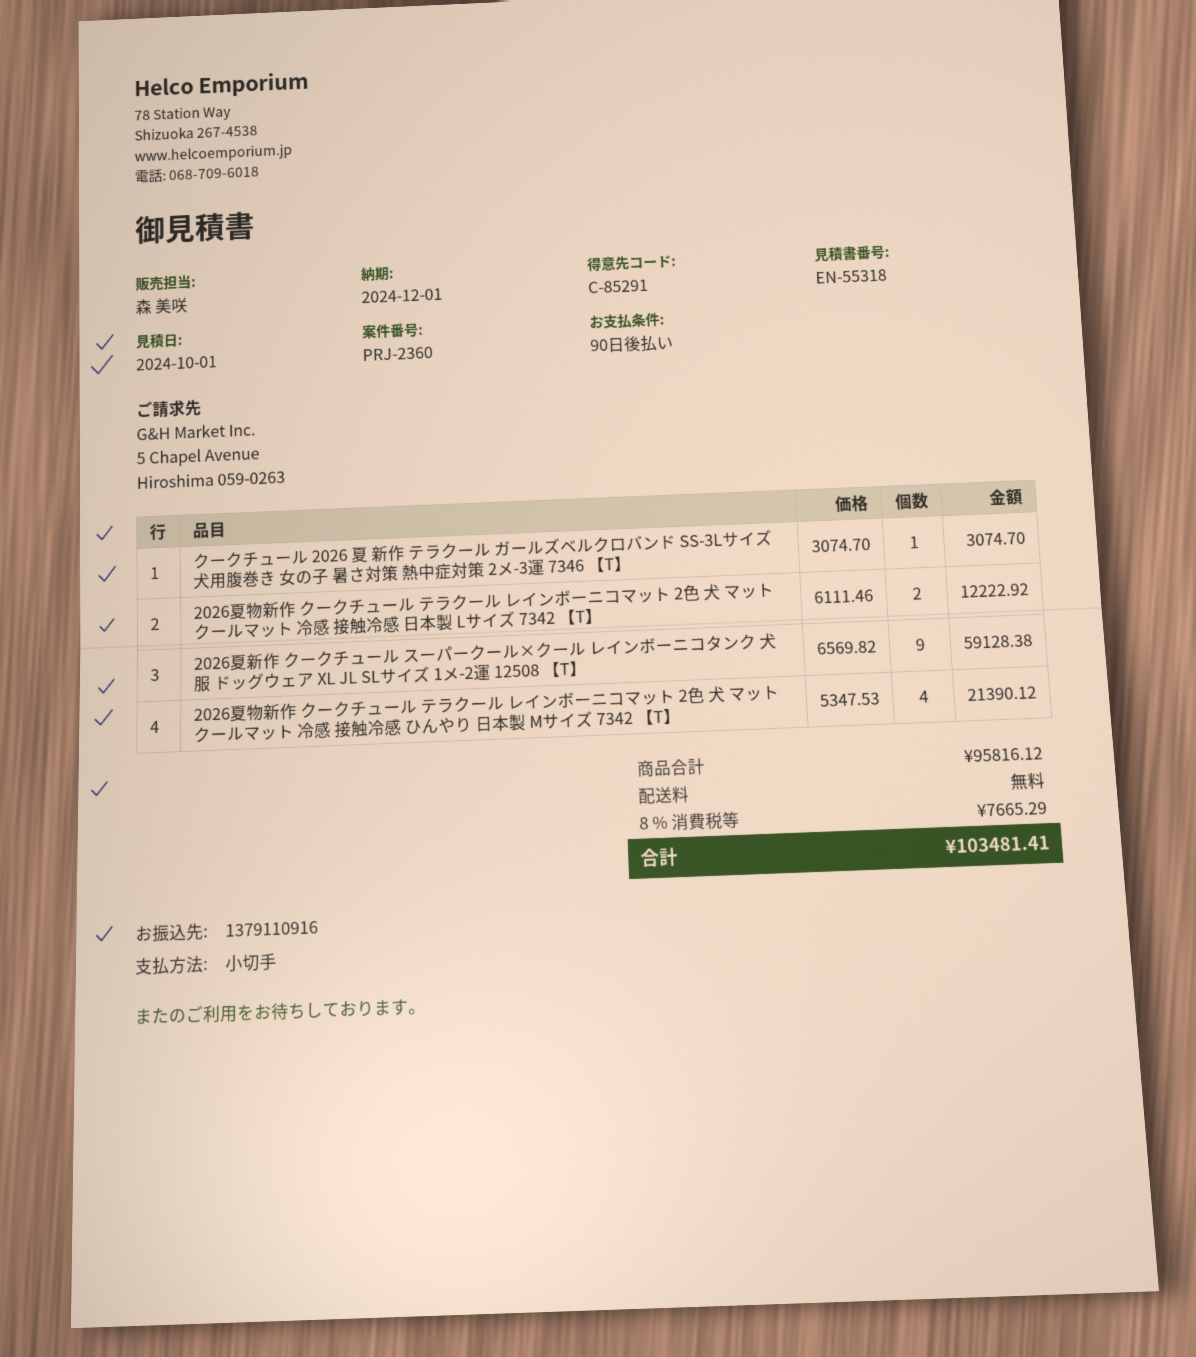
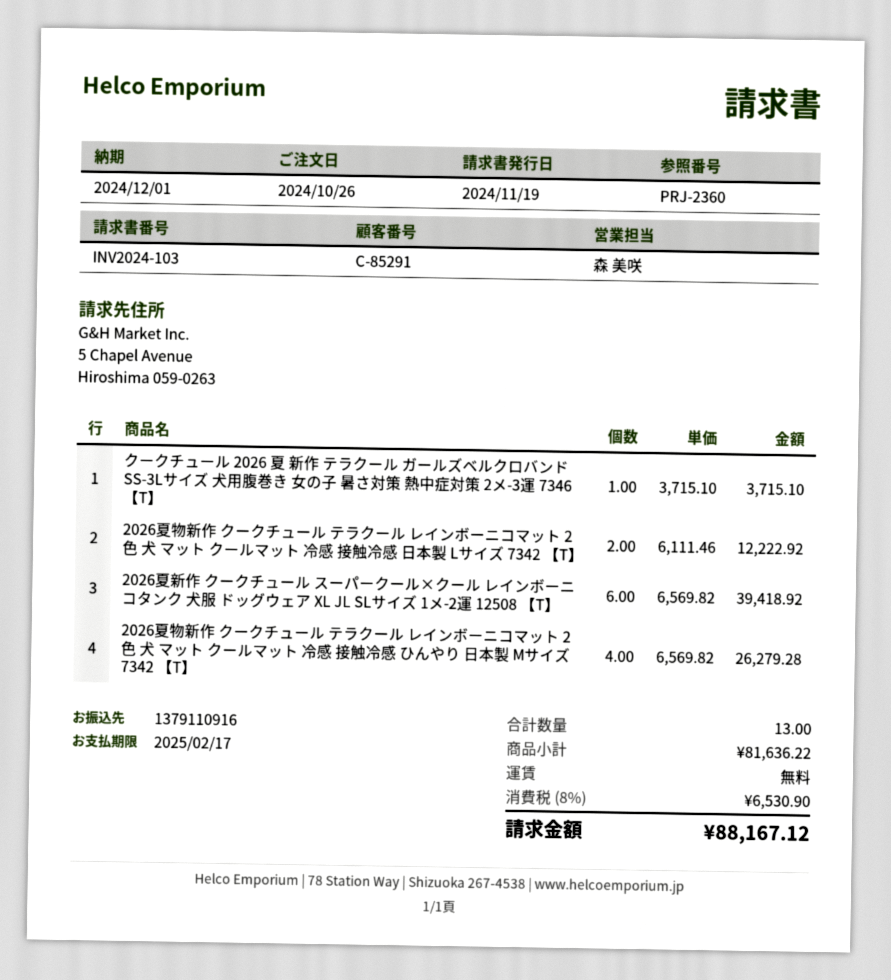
クークチュール 2026 夏 新作 テラクール ガールズベルクロバンド SS-3Lサイズ 犬用腹巻き 女の子 暑さ対策 熱中症対策 2メ-3運 7346 【T】: 1 x 3074.70 = 3074.70 -> 1 x 3715.10 = 3715.10
2026夏新作 クークチュール スーパークール×クール レインボーニコタンク 犬服 ドッグウェア XL JL SLサイズ 1メ-2運 12508 【T】: 9 x 6569.82 = 59128.38 -> 6 x 6569.82 = 39418.92
2026夏物新作 クークチュール テラクール レインボーニコマット 2色 犬 マット クールマット 冷感 接触冷感 ひんやり 日本製 Mサイズ 7342 【T】: 4 x 5347.53 = 21390.12 -> 4 x 6569.82 = 26279.28
subtotal: 95816.12 -> 81636.22
tax: 8% = 7665.29 -> 8% = 6530.90
total: 103481.41 -> 88167.12

